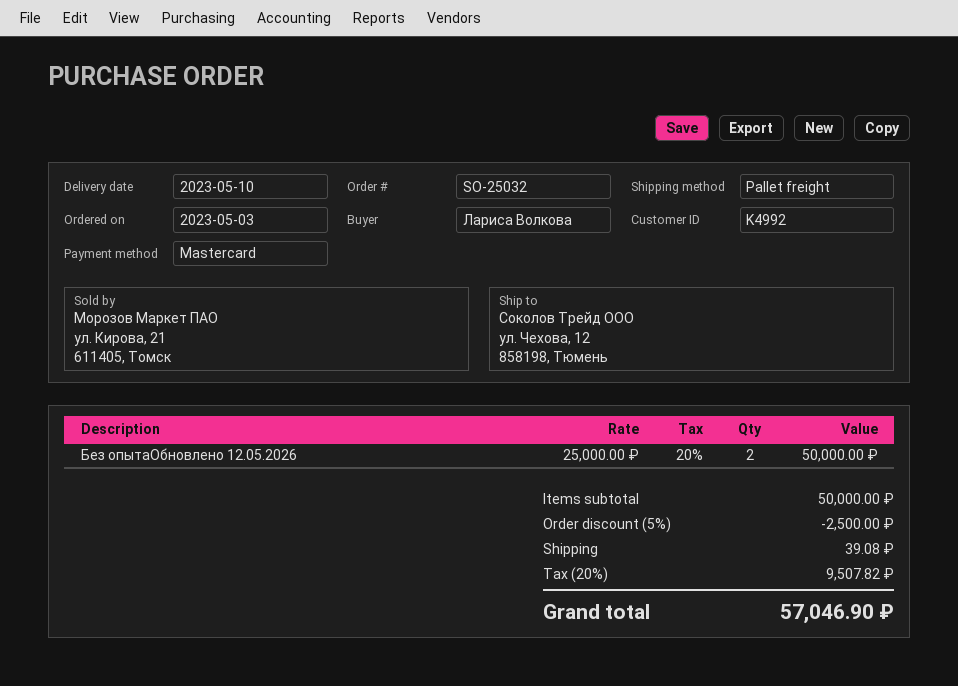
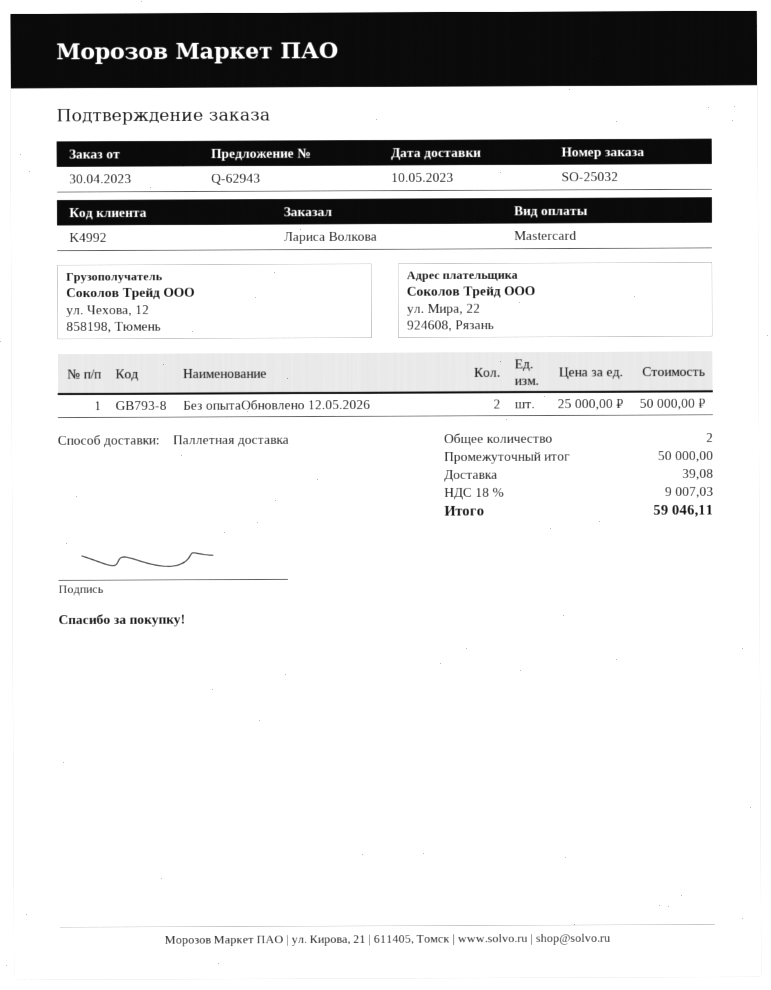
order date: 2023-05-03 -> 2023-04-30
discount: 5% = 2500.00 -> none
tax: 20% = 9507.82 -> 18% = 9007.03
total: 57046.90 -> 59046.11

